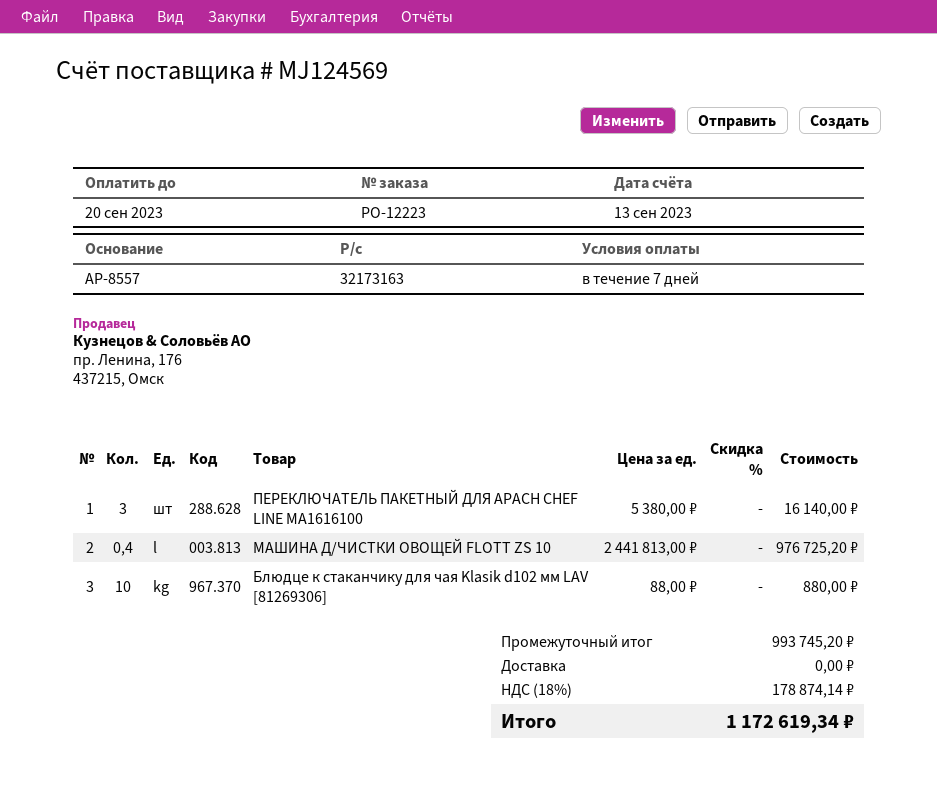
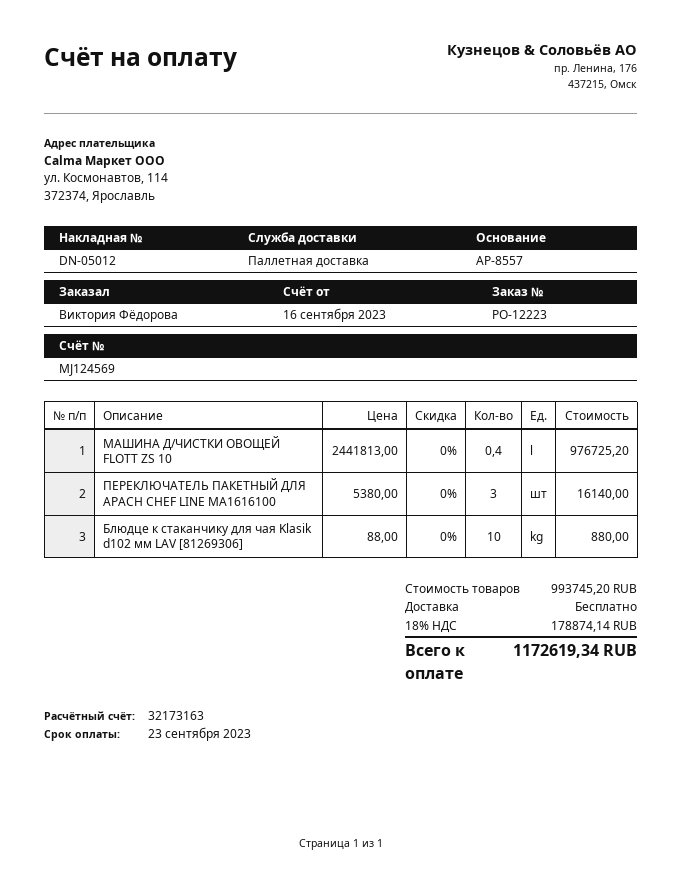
invoice date: 2023-09-13 -> 2023-09-16
due date: 2023-09-20 -> 2023-09-23

